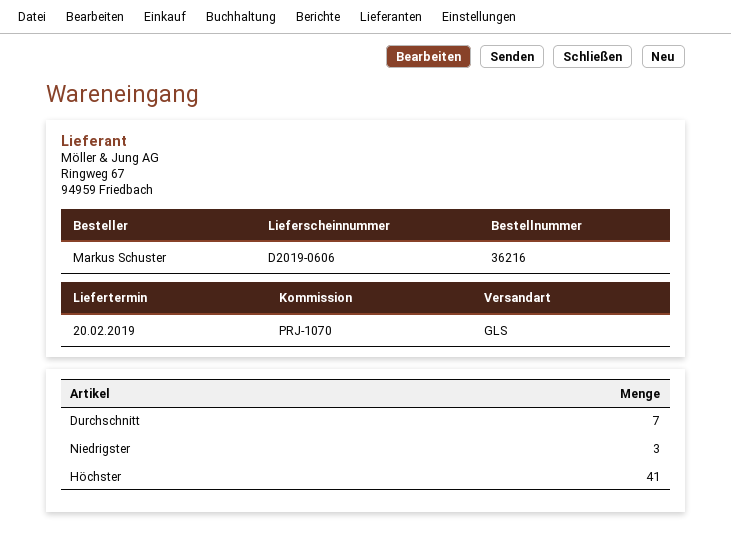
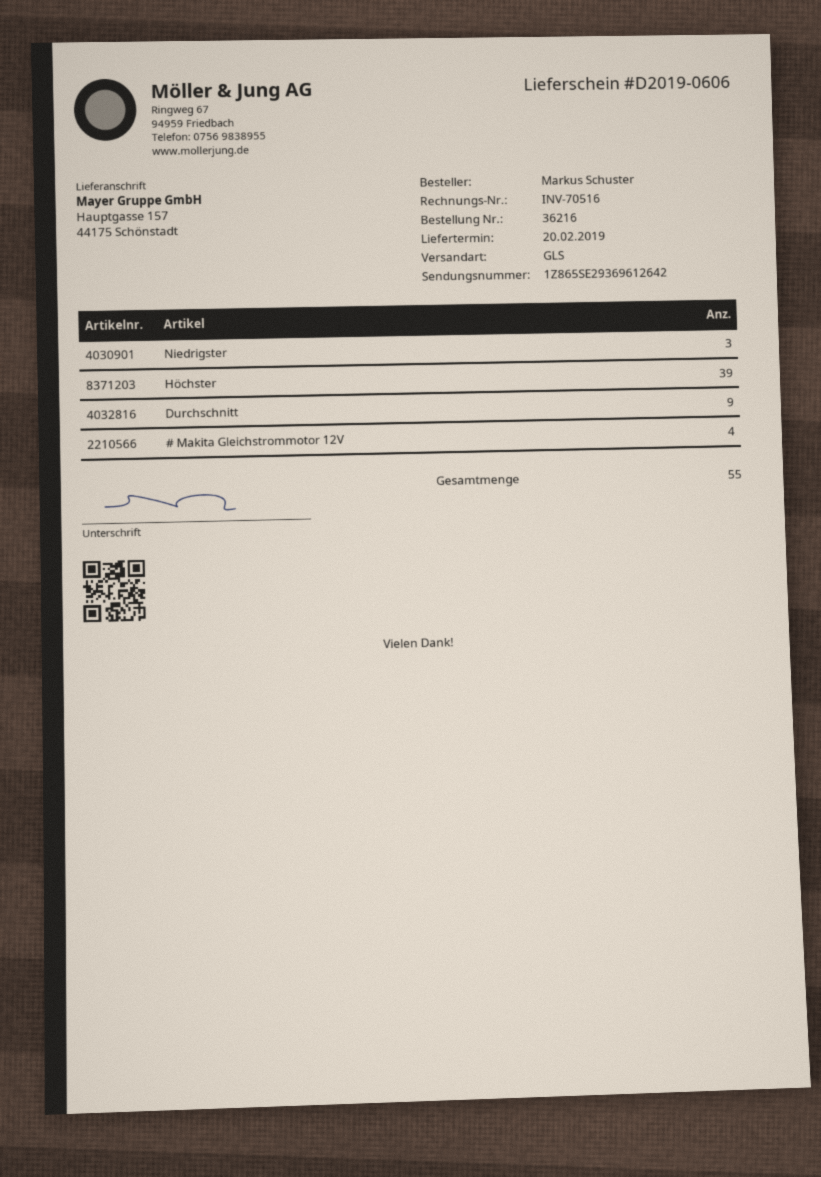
Durchschnitt: 7 -> 9
Höchster: 41 -> 39
# Makita Gleichstrommotor 12V: none -> 4

